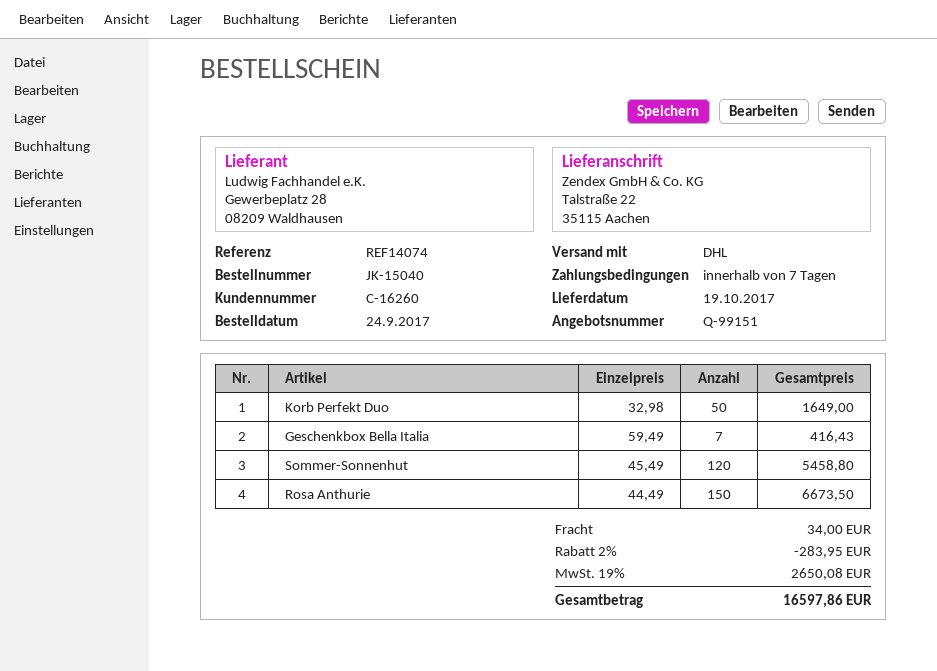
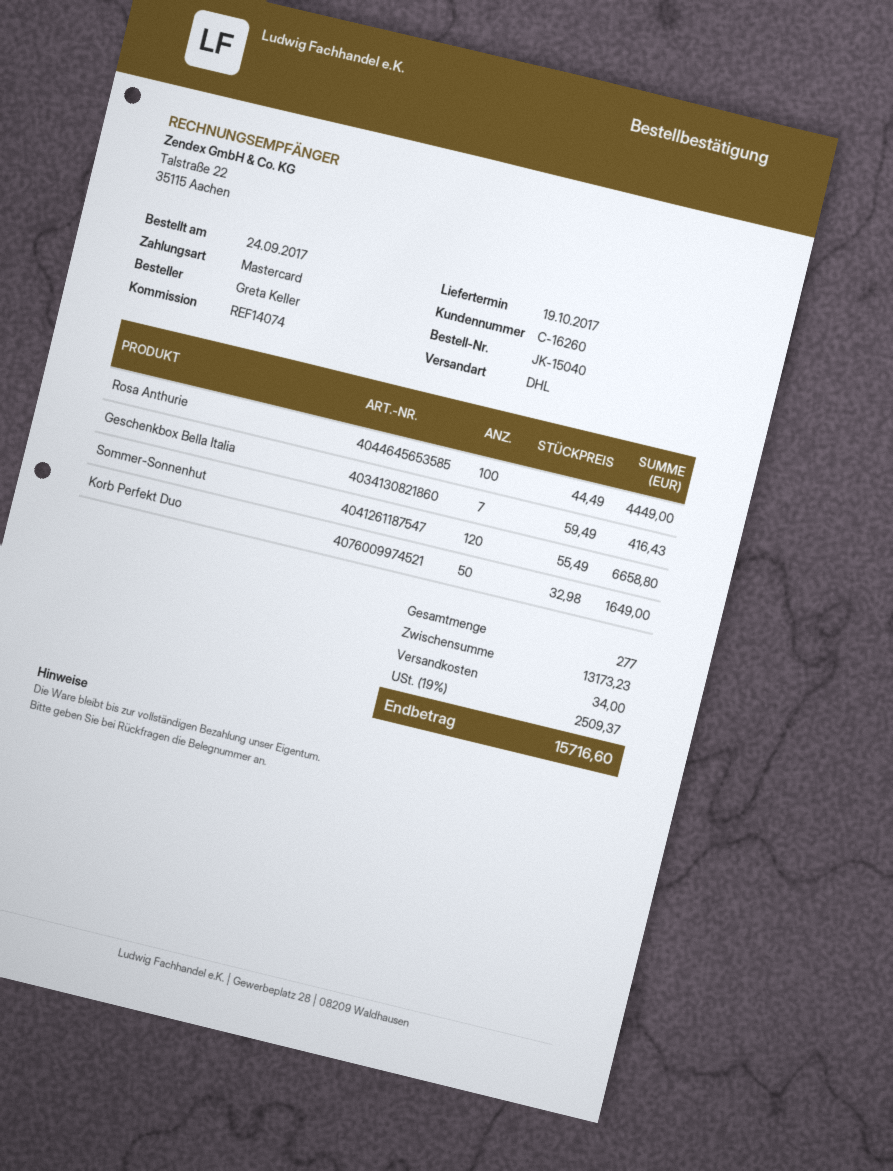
Sommer-Sonnenhut: 120 x 45.49 = 5458.80 -> 120 x 55.49 = 6658.80
Rosa Anthurie: 150 x 44.49 = 6673.50 -> 100 x 44.49 = 4449.00
discount: 2% = 283.95 -> none
tax: 19% = 2650.08 -> 19% = 2509.37
total: 16597.86 -> 15716.60

